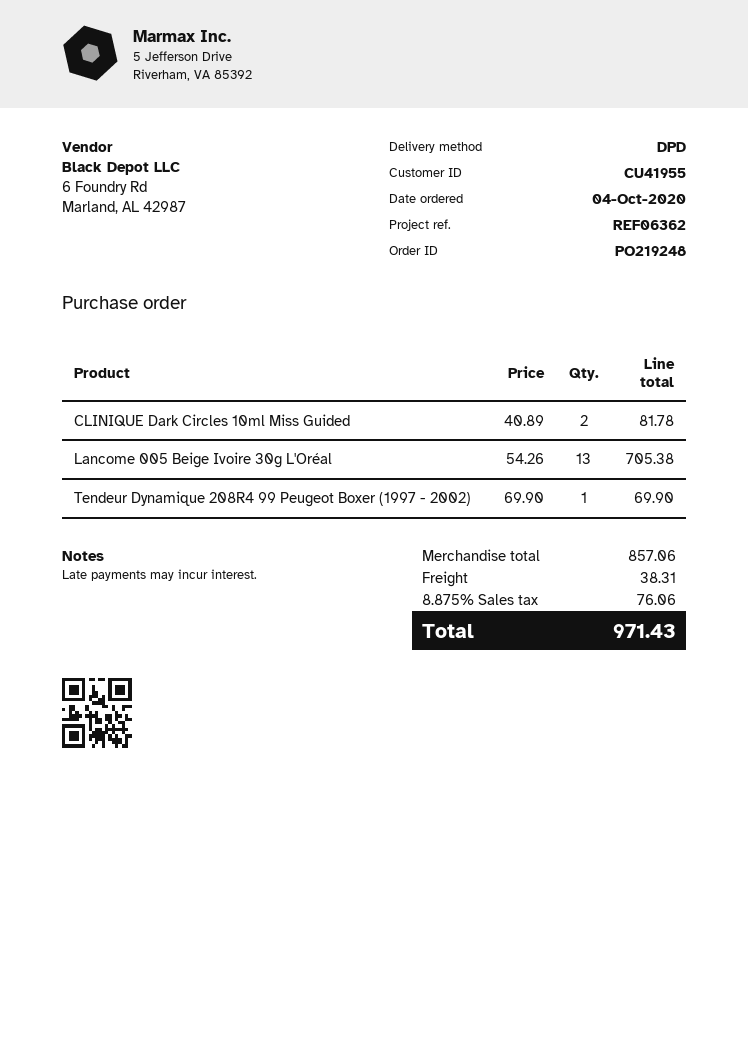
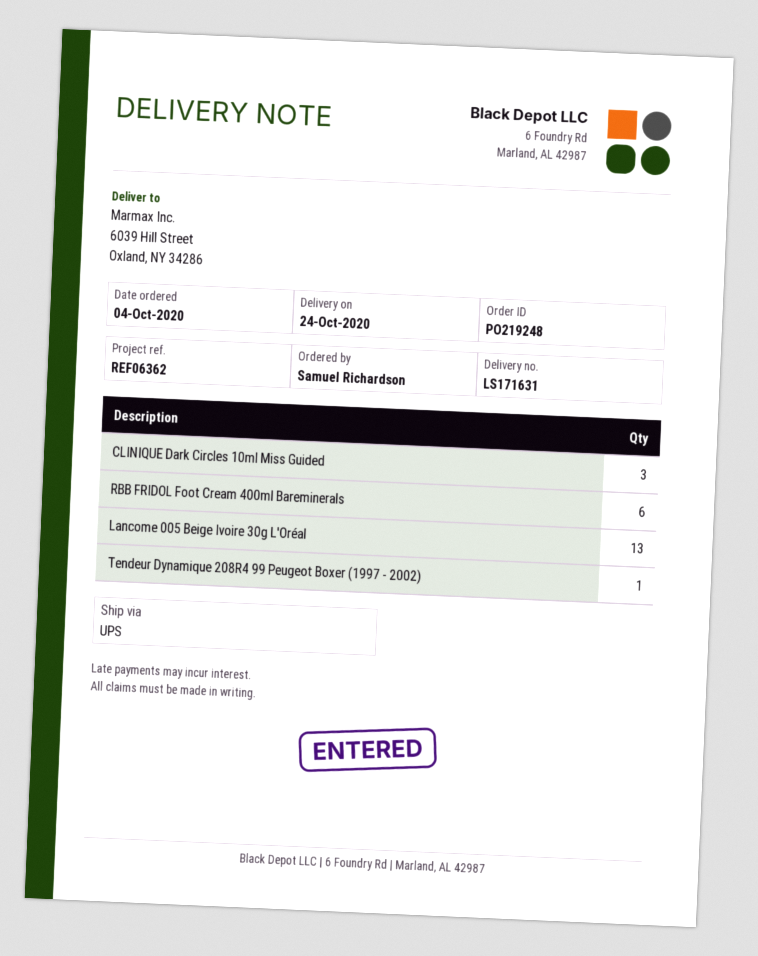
shipping method: DPD -> UPS
CLINIQUE Dark Circles 10ml Miss Guided: 2 -> 3
RBB FRIDOL Foot Cream 400ml Bareminerals: none -> 6

